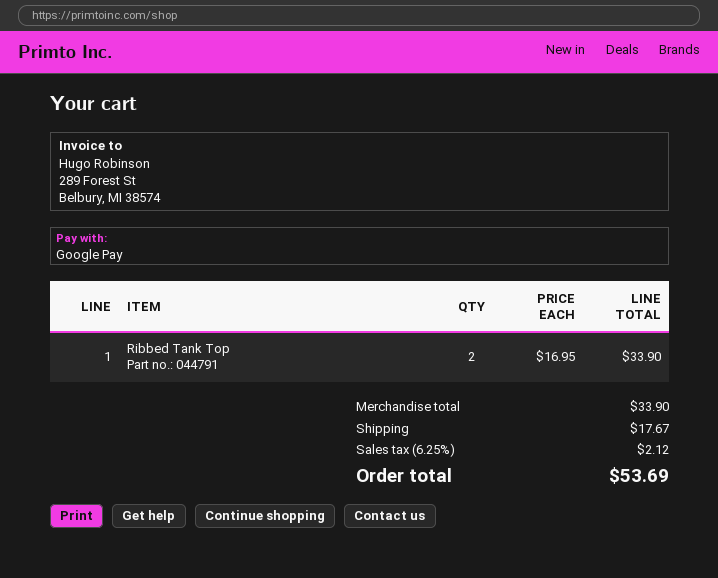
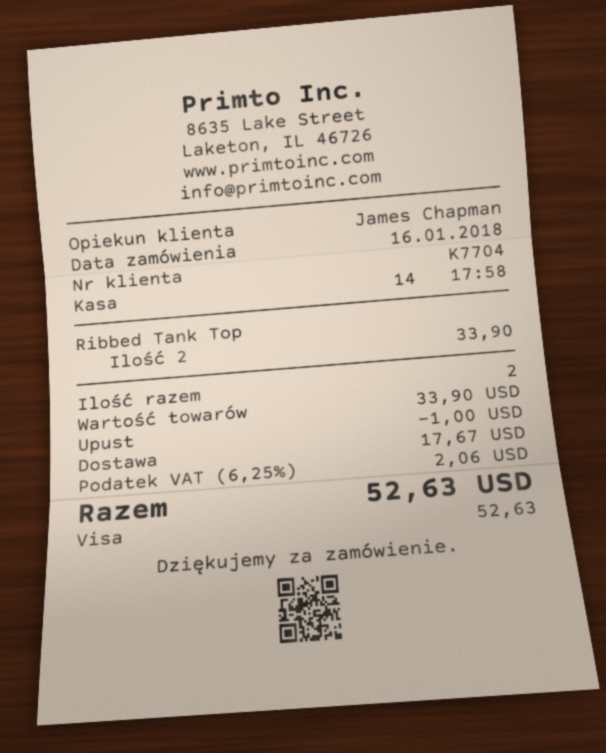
payment method: Google Pay -> Visa
discount: none -> 1.00
tax: 6.25% = 2.12 -> 6.25% = 2.06
total: 53.69 -> 52.63

